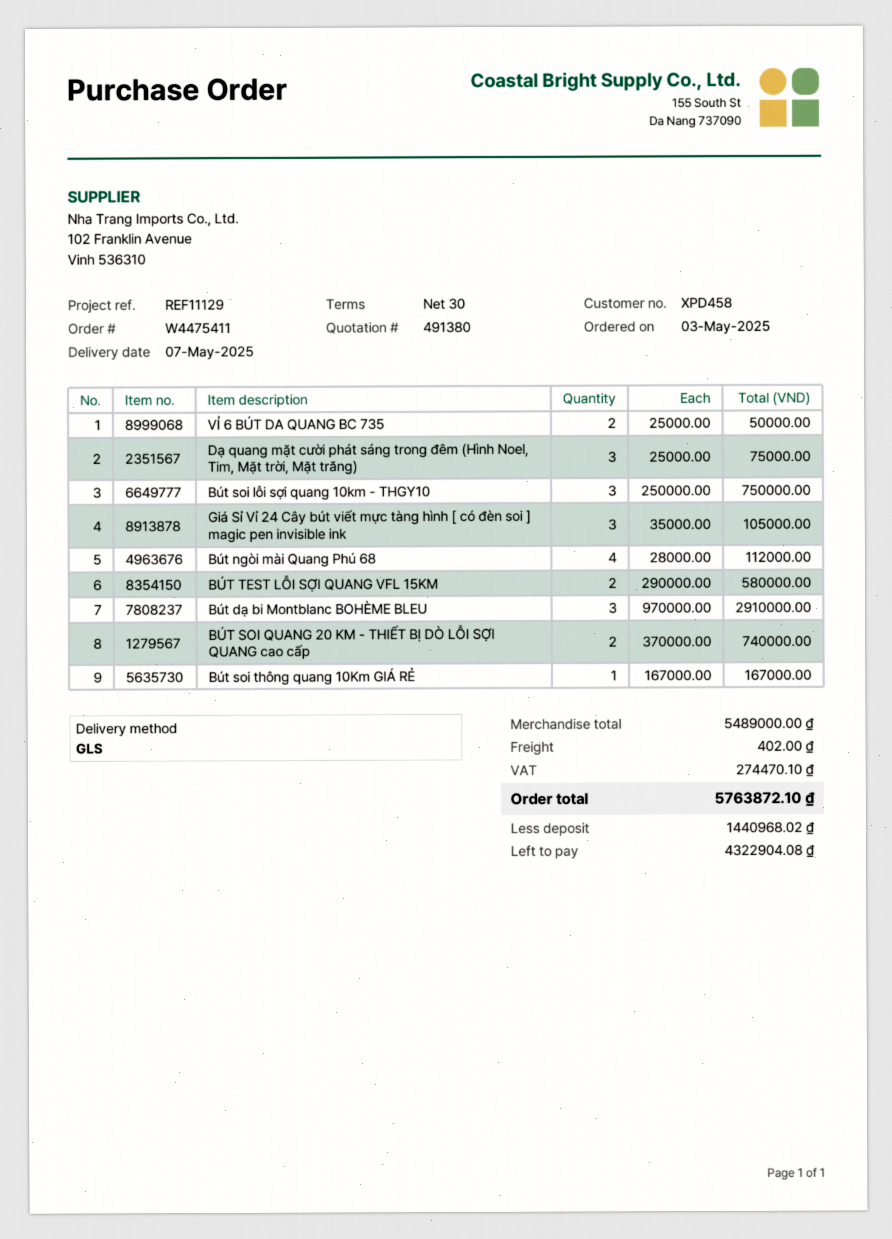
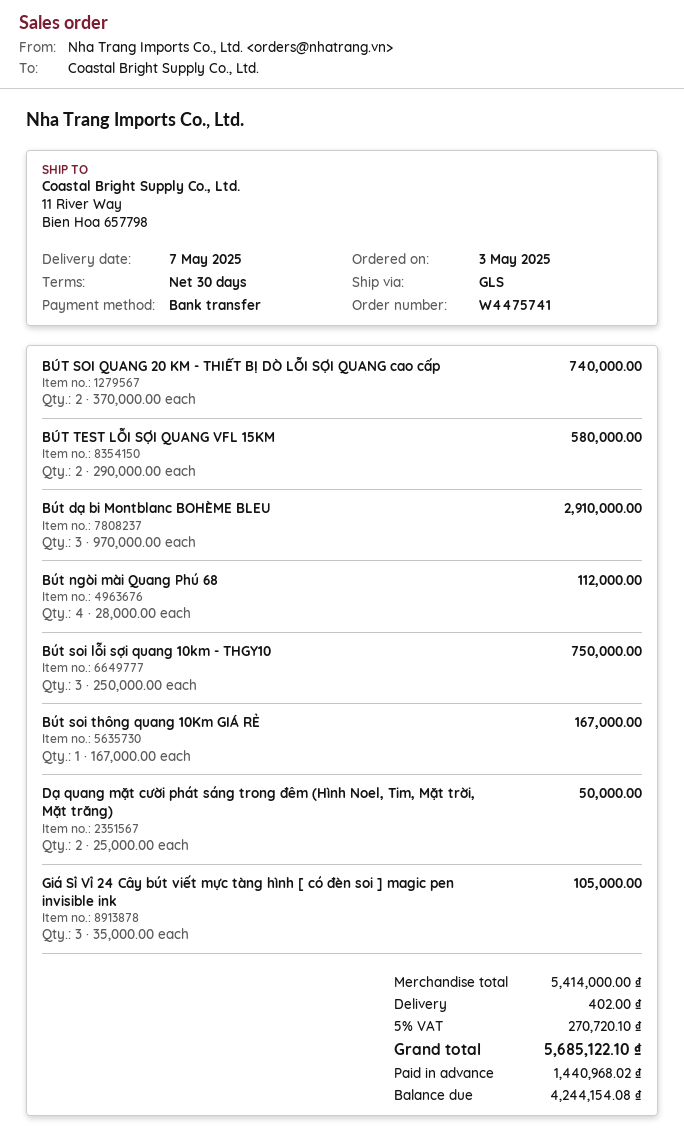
order number: W4475411 -> W4475741
VỈ 6 BÚT DA QUANG BC 735: 2 x 25000.00 = 50000.00 -> none
Dạ quang mặt cười phát sáng trong đêm (Hình Noel, Tim, Mặt trời, Mặt trăng): 3 x 25000.00 = 75000.00 -> 2 x 25000.00 = 50000.00
subtotal: 5489000.00 -> 5414000.00
tax: 274470.10 -> 270720.10
total: 5763872.10 -> 5685122.10
balance: 4322904.08 -> 4244154.08

